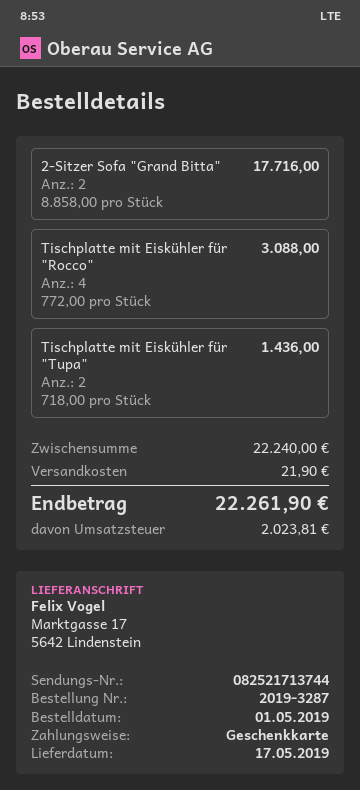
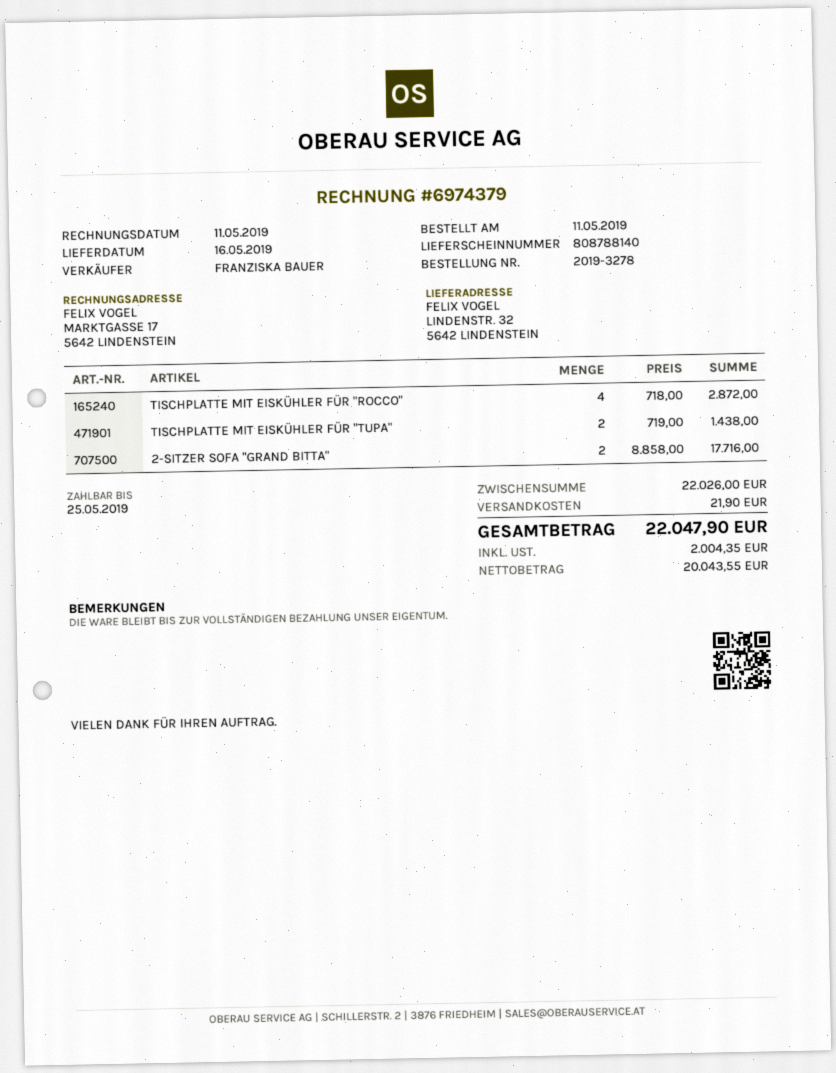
order number: 2019-3287 -> 2019-3278
order date: 2019-05-01 -> 2019-05-11
delivery date: 2019-05-17 -> 2019-05-16
ship to: Marktgasse 17, 5642 Lindenstein -> LINDENSTR. 32, 5642 LINDENSTEIN
Tischplatte mit Eiskühler für "Rocco": 4 x 772.00 = 3088.00 -> 4 x 718.00 = 2872.00
Tischplatte mit Eiskühler für "Tupa": 2 x 718.00 = 1436.00 -> 2 x 719.00 = 1438.00
subtotal: 22240.00 -> 22026.00
tax: 2023.81 -> 2004.35
total: 22261.90 -> 22047.90

